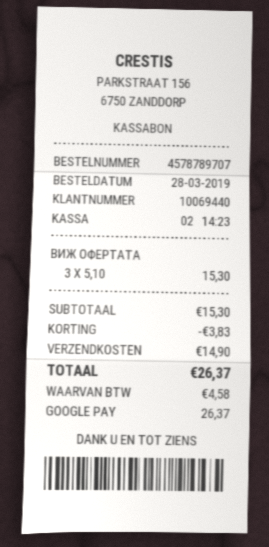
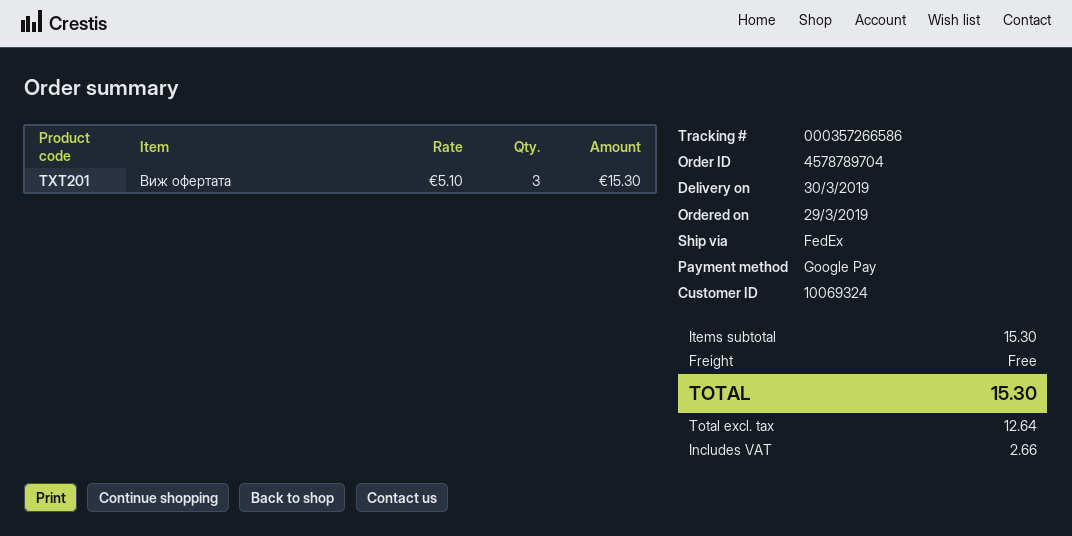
order number: 4578789707 -> 4578789704
order date: 2019-03-28 -> 2019-03-29
customer number: 10069440 -> 10069324
discount: 3.83 -> none
shipping: 14.90 -> 0.00
tax: 4.58 -> 2.66
total: 26.37 -> 15.30

